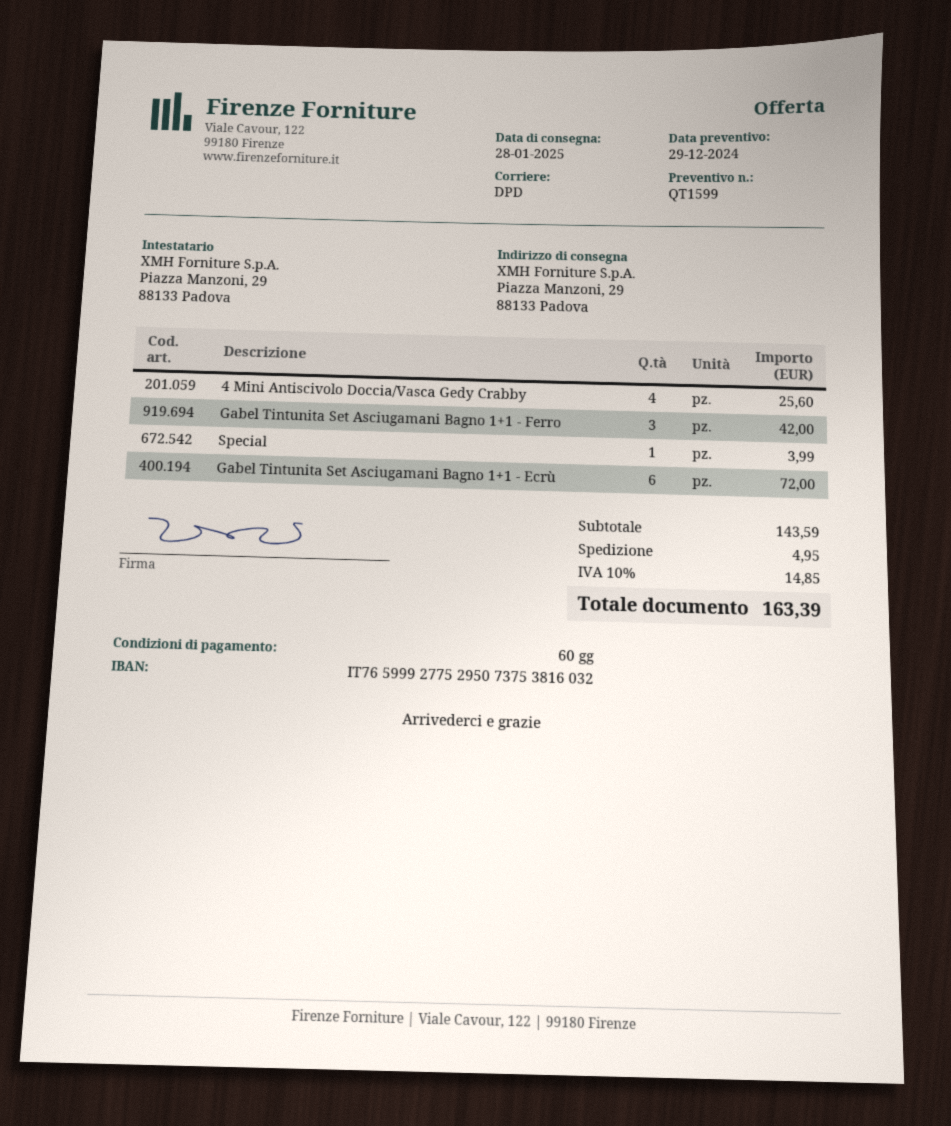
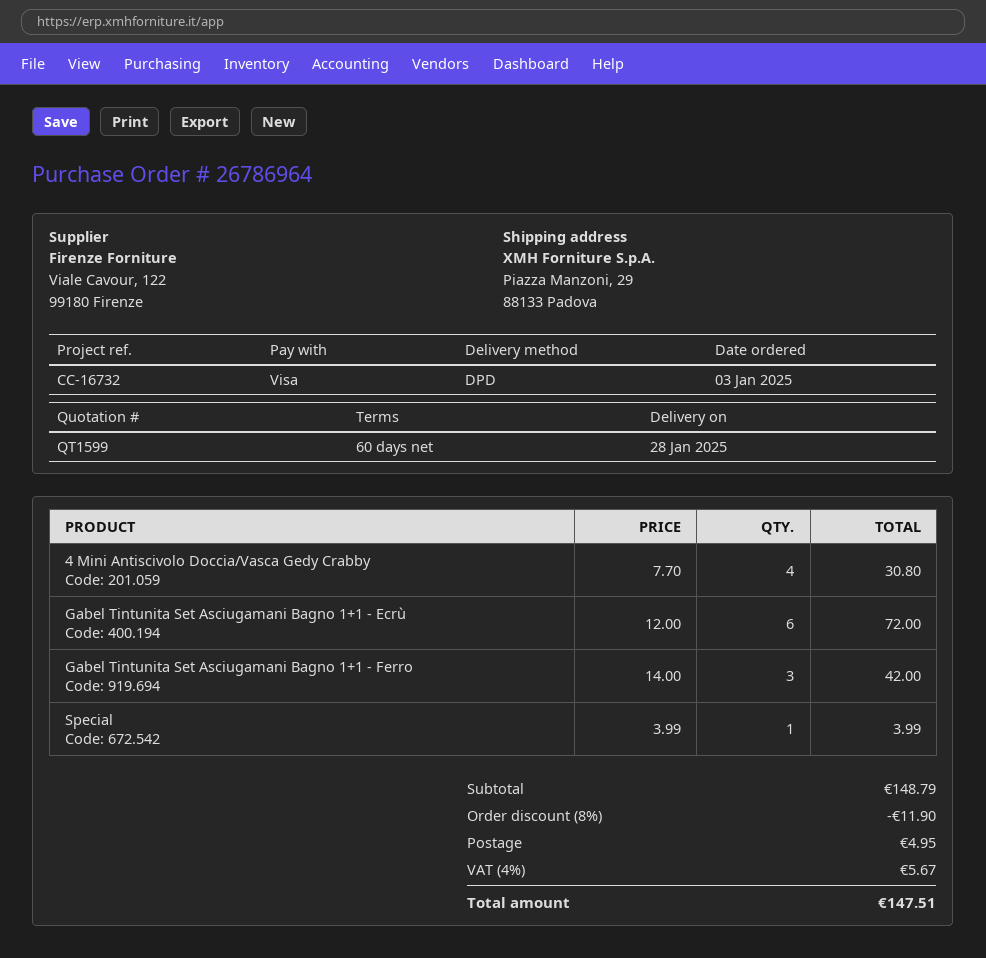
4 Mini Antiscivolo Doccia/Vasca Gedy Crabby: 4 for 25.60 -> 4 for 30.80
subtotal: 143.59 -> 148.79
discount: none -> 8% = 11.90
tax: 10% = 14.85 -> 4% = 5.67
total: 163.39 -> 147.51

